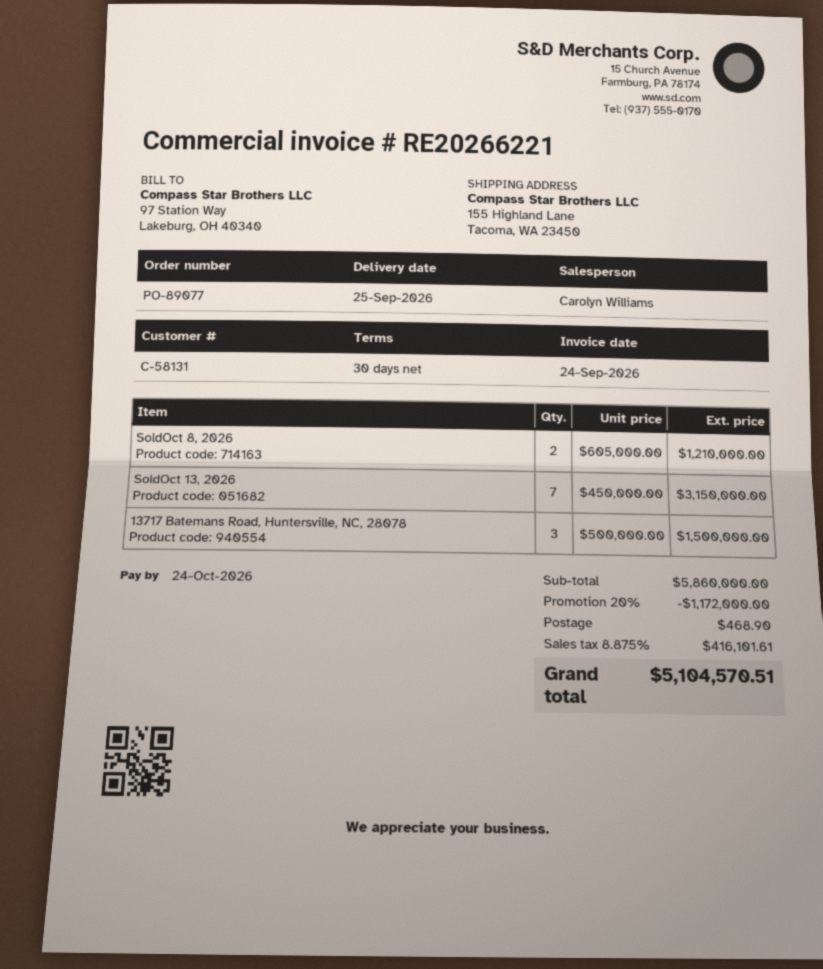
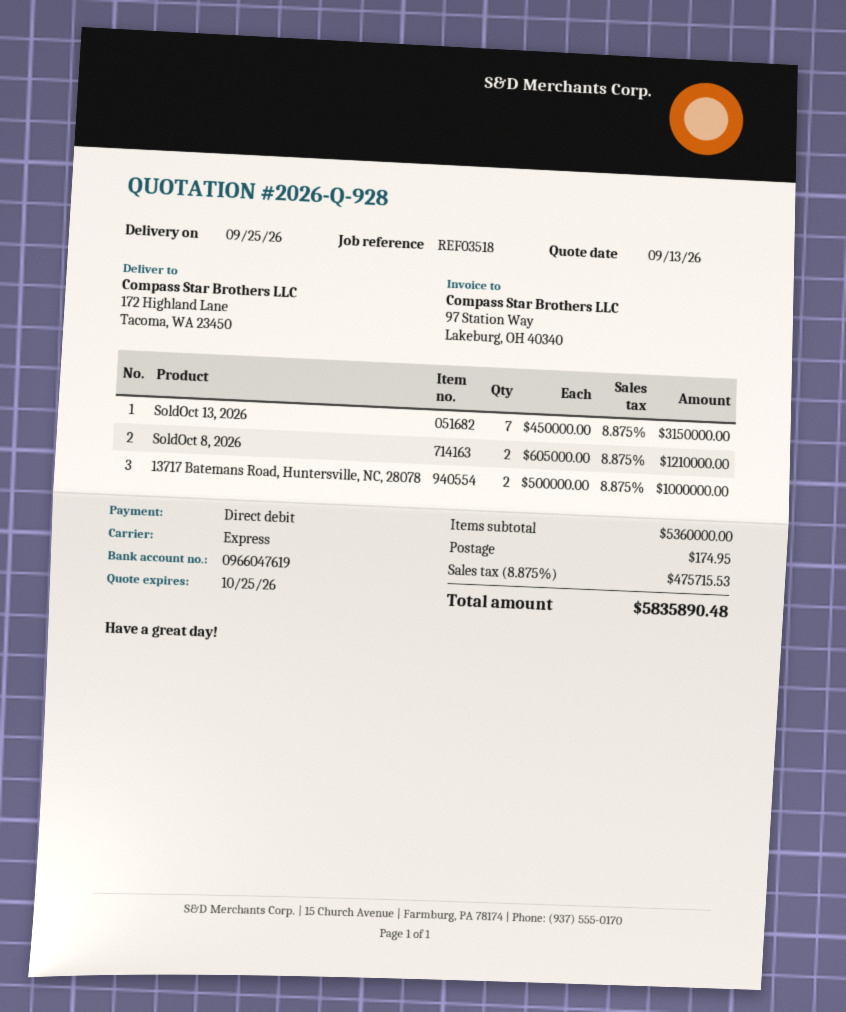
ship to: 155 Highland Lane, Tacoma, WA 23450 -> 172 Highland Lane, Tacoma, WA 23450
13717 Batemans Road, Huntersville, NC, 28078: 3 x 500000.00 = 1500000.00 -> 2 x 500000.00 = 1000000.00
subtotal: 5860000.00 -> 5360000.00
discount: 20% = 1172000.00 -> none
shipping: 468.90 -> 174.95
tax: 8.875% = 416101.61 -> 8.875% = 475715.53
total: 5104570.51 -> 5835890.48

